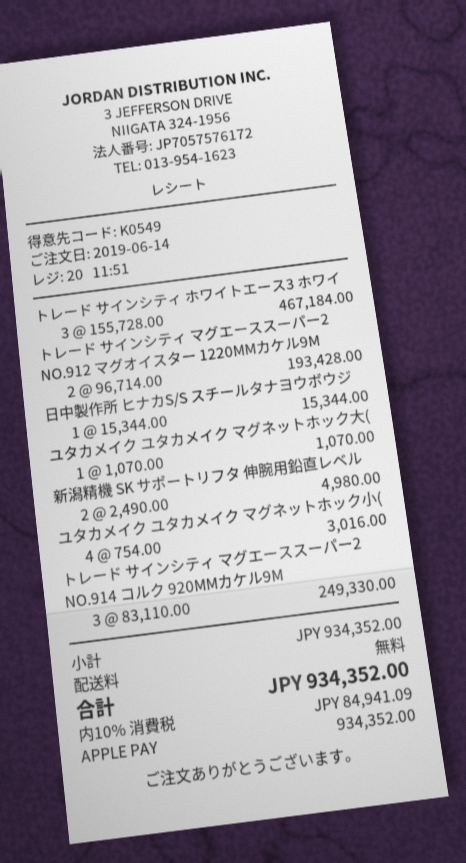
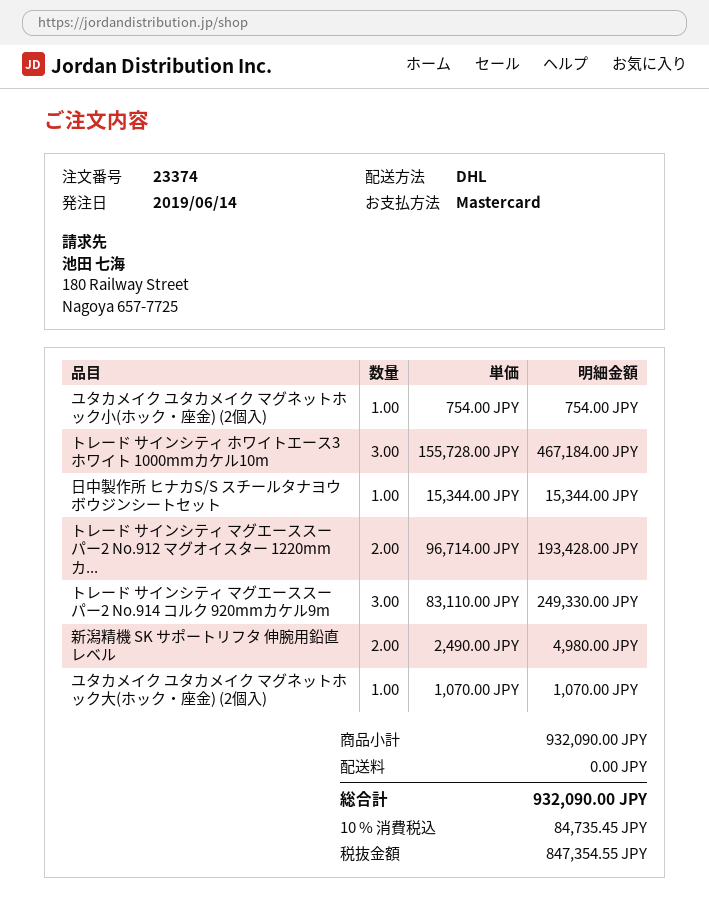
payment method: Apple Pay -> Mastercard
ユタカメイク ユタカメイク マグネットホック小(: 4 x 754.00 = 3016.00 -> 1 x 754.00 = 754.00
subtotal: 934352.00 -> 932090.00
tax: 10% = 84941.09 -> 10% = 84735.45
total: 934352.00 -> 932090.00

